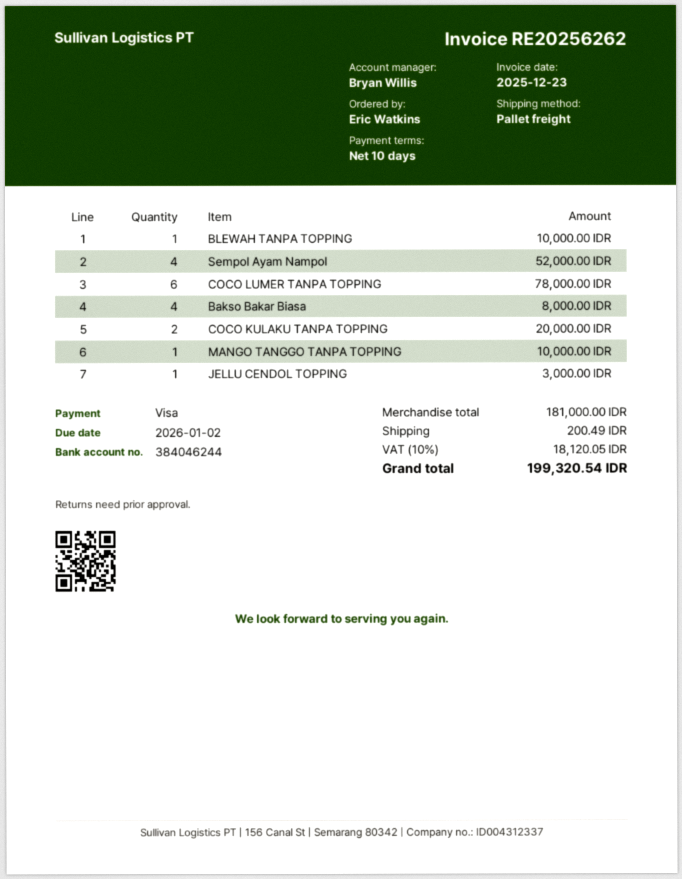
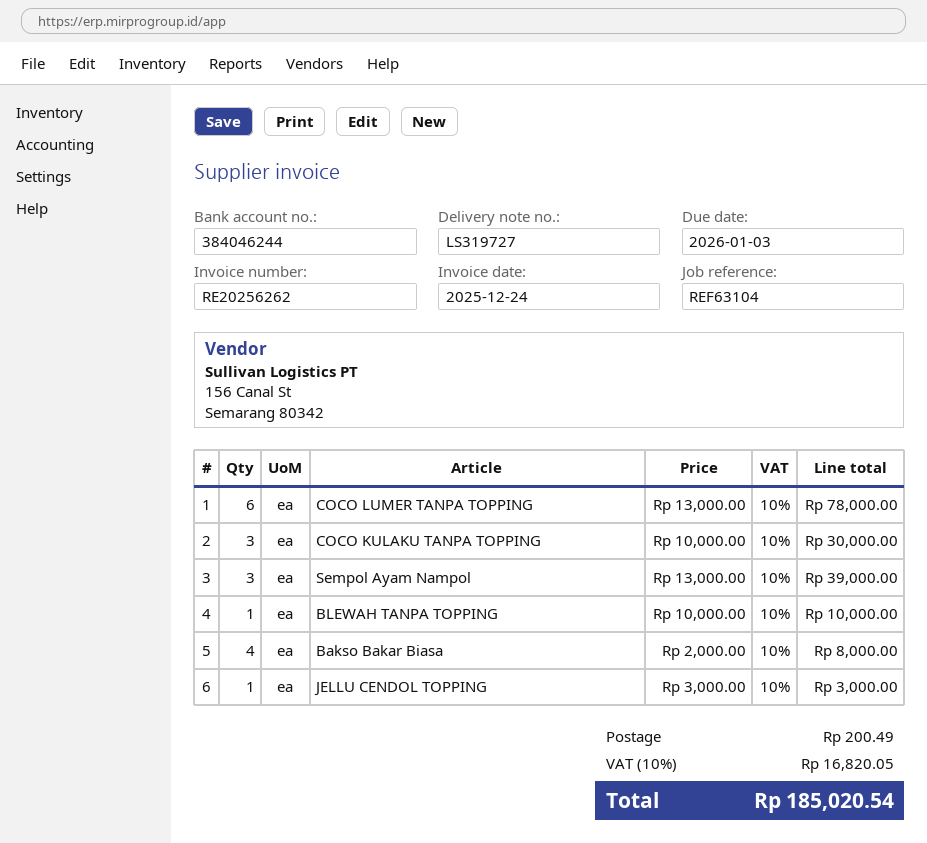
invoice date: 2025-12-23 -> 2025-12-24
due date: 2026-01-02 -> 2026-01-03
Sempol Ayam Nampol: 4 for 52000.00 -> 3 for 39000.00
COCO KULAKU TANPA TOPPING: 2 for 20000.00 -> 3 for 30000.00
MANGO TANGGO TANPA TOPPING: 1 for 10000.00 -> none
tax: 10% = 18120.05 -> 10% = 16820.05
total: 199320.54 -> 185020.54

